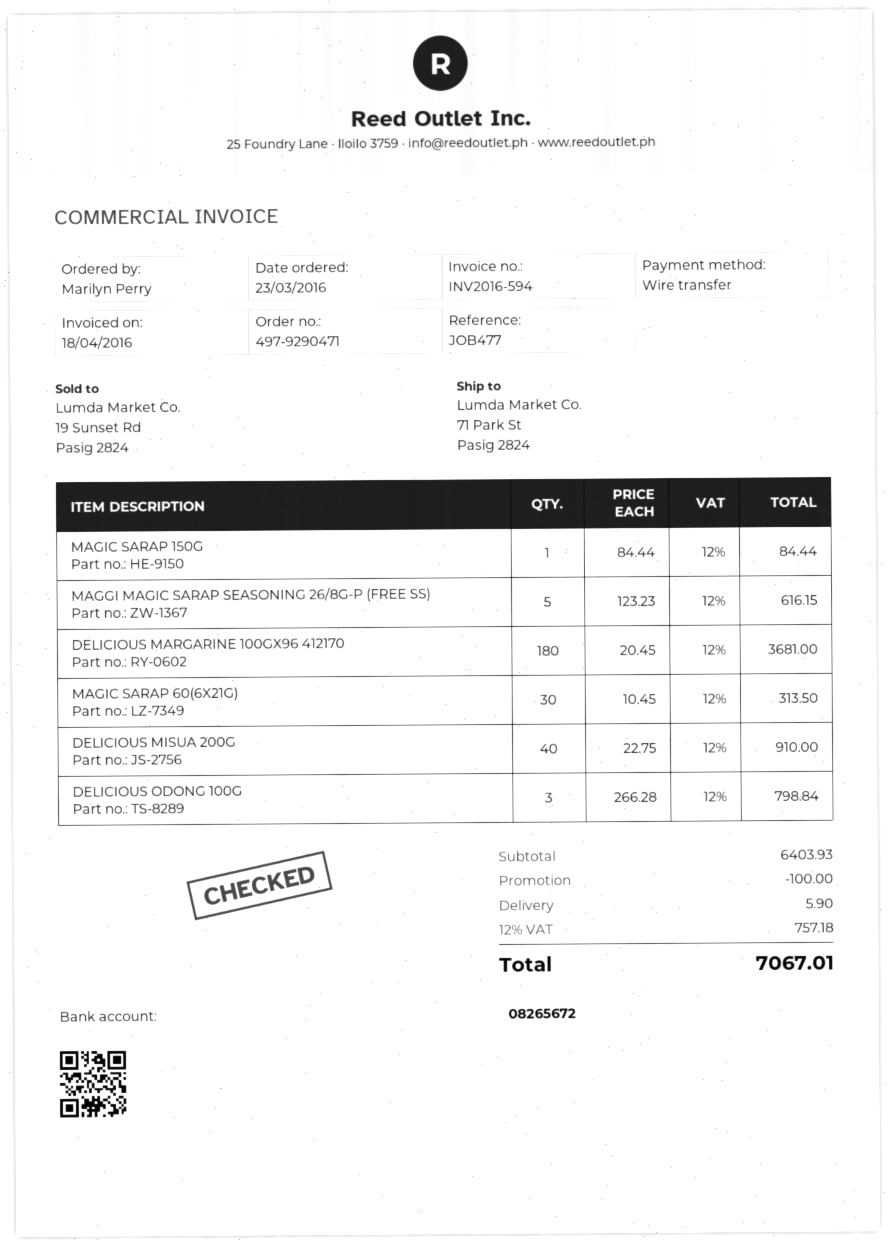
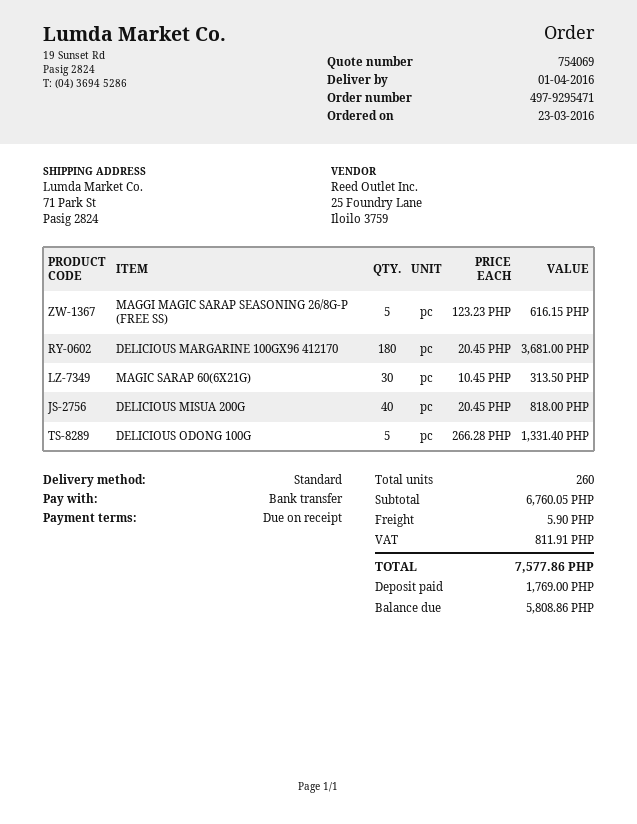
order number: 497-9290471 -> 497-9295471
MAGIC SARAP 150G: 1 x 84.44 = 84.44 -> none
DELICIOUS MISUA 200G: 40 x 22.75 = 910.00 -> 40 x 20.45 = 818.00
DELICIOUS ODONG 100G: 3 x 266.28 = 798.84 -> 5 x 266.28 = 1331.40
subtotal: 6403.93 -> 6760.05
discount: 100.00 -> none
tax: 757.18 -> 811.91
total: 7067.01 -> 7577.86

